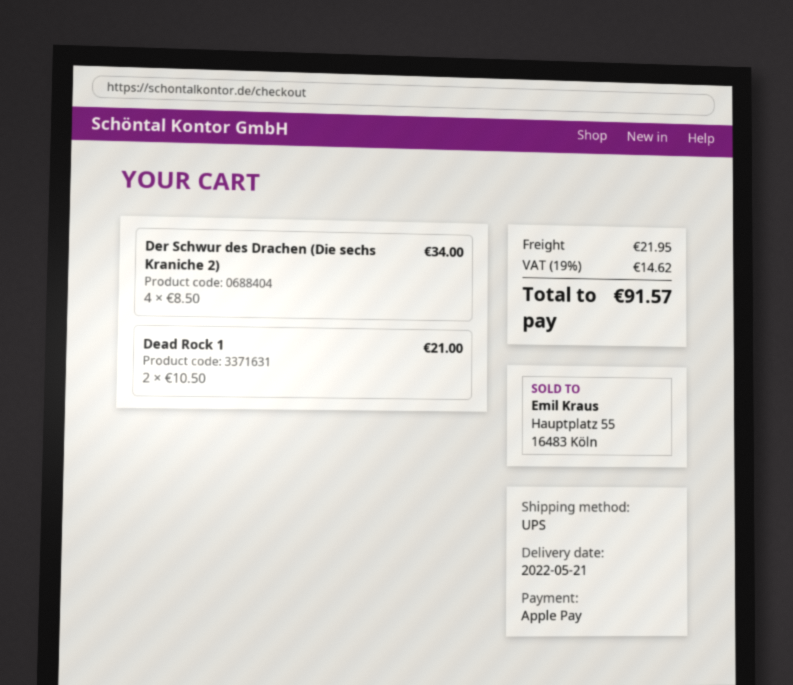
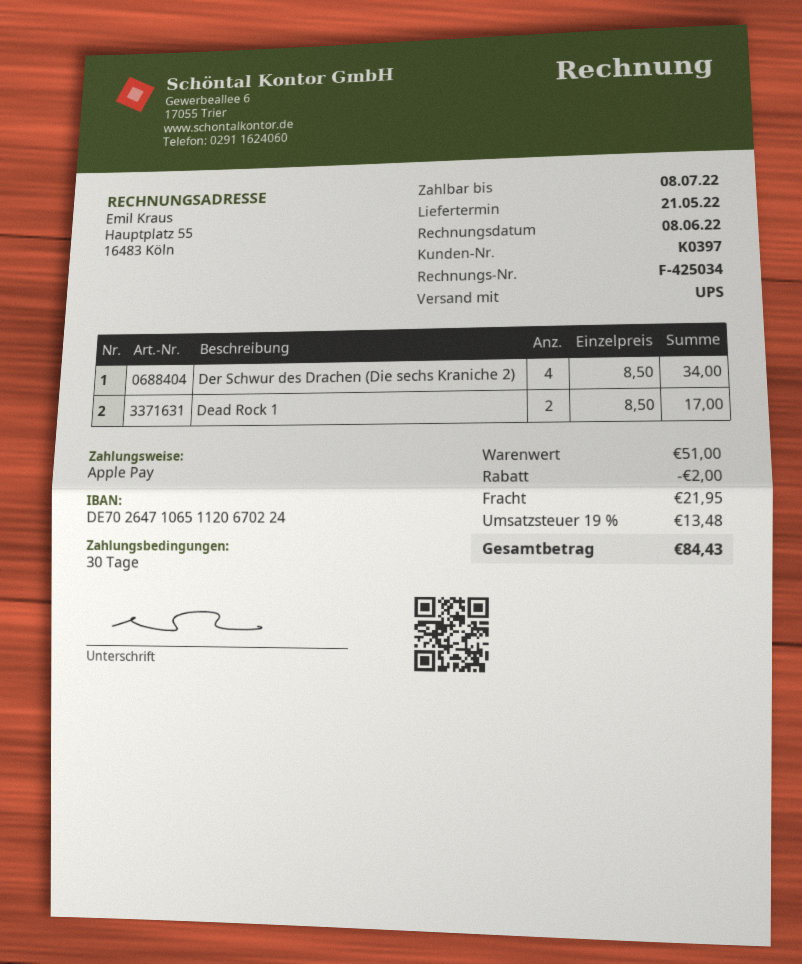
Dead Rock 1: 2 x 10.50 = 21.00 -> 2 x 8.50 = 17.00
discount: none -> 2.00
tax: 19% = 14.62 -> 19% = 13.48
total: 91.57 -> 84.43

